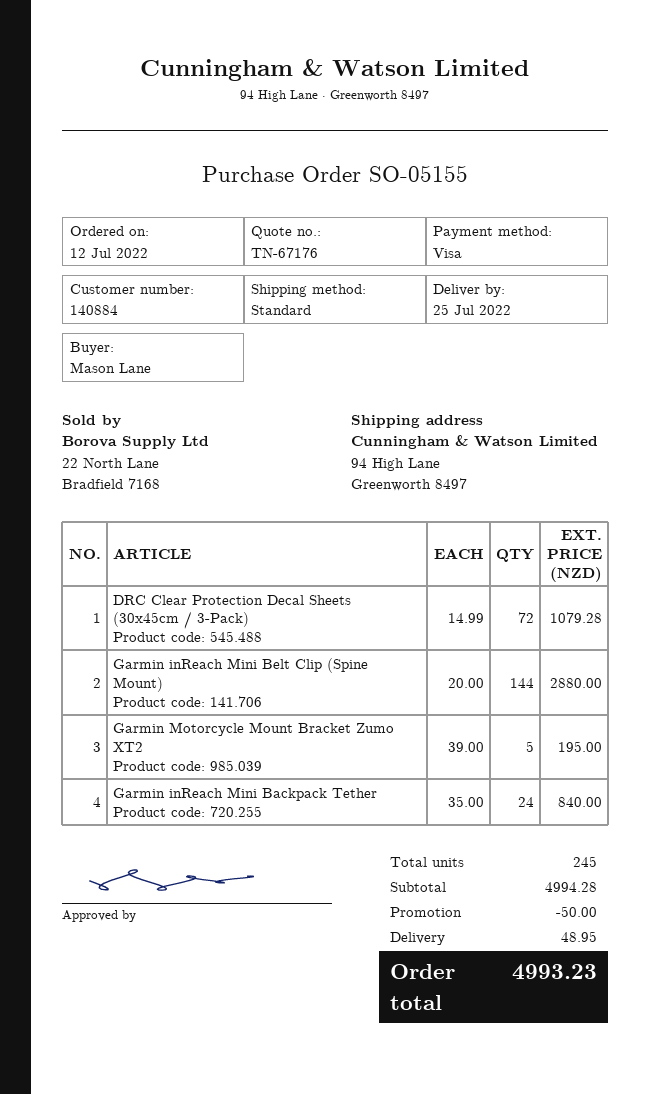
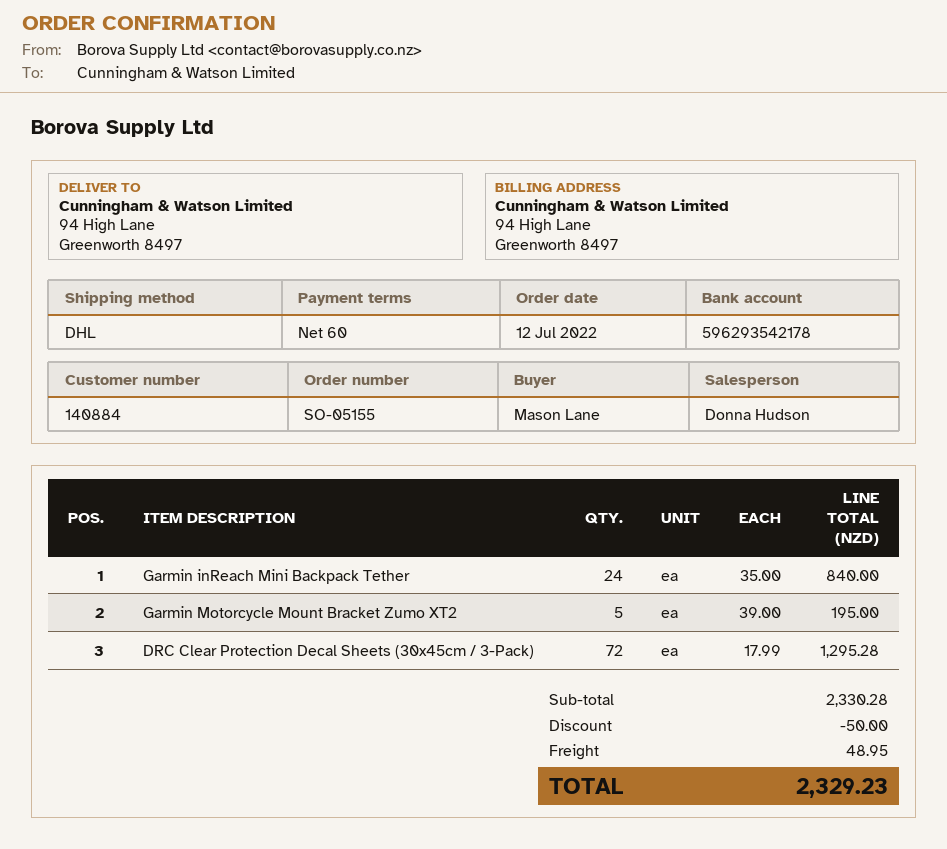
shipping method: standard -> DHL
DRC Clear Protection Decal Sheets (30x45cm / 3-Pack): 72 x 14.99 = 1079.28 -> 72 x 17.99 = 1295.28
Garmin inReach Mini Belt Clip (Spine Mount): 144 x 20.00 = 2880.00 -> none
subtotal: 4994.28 -> 2330.28
total: 4993.23 -> 2329.23

